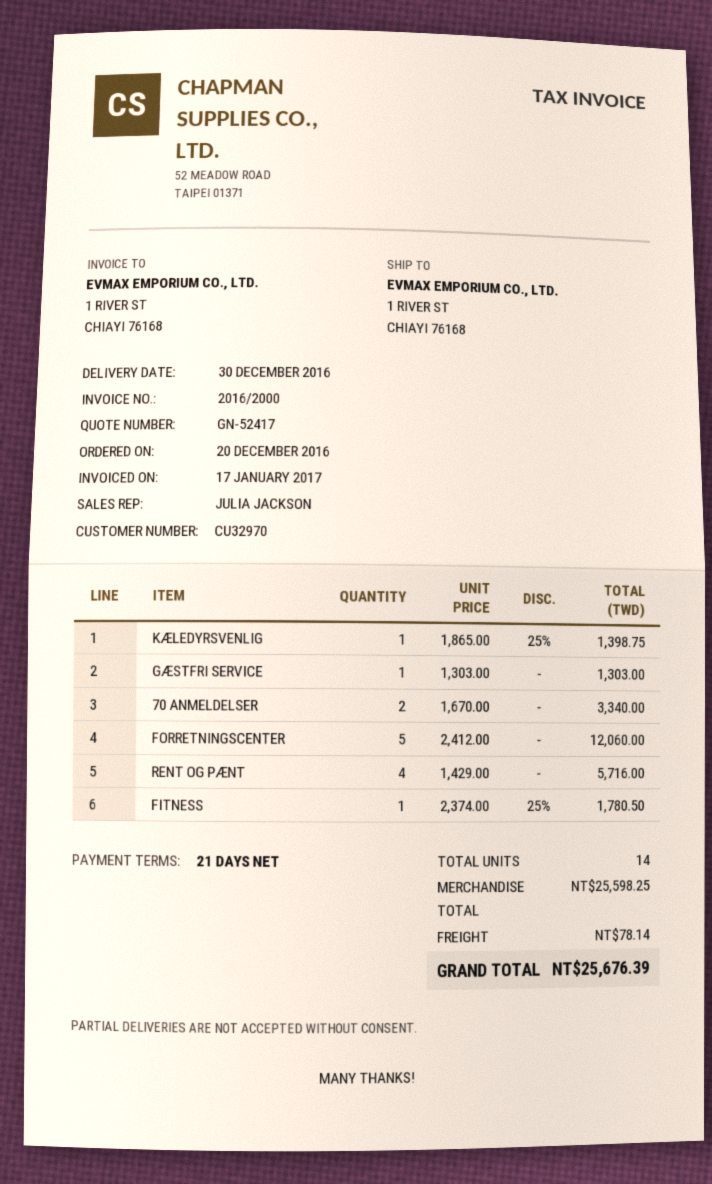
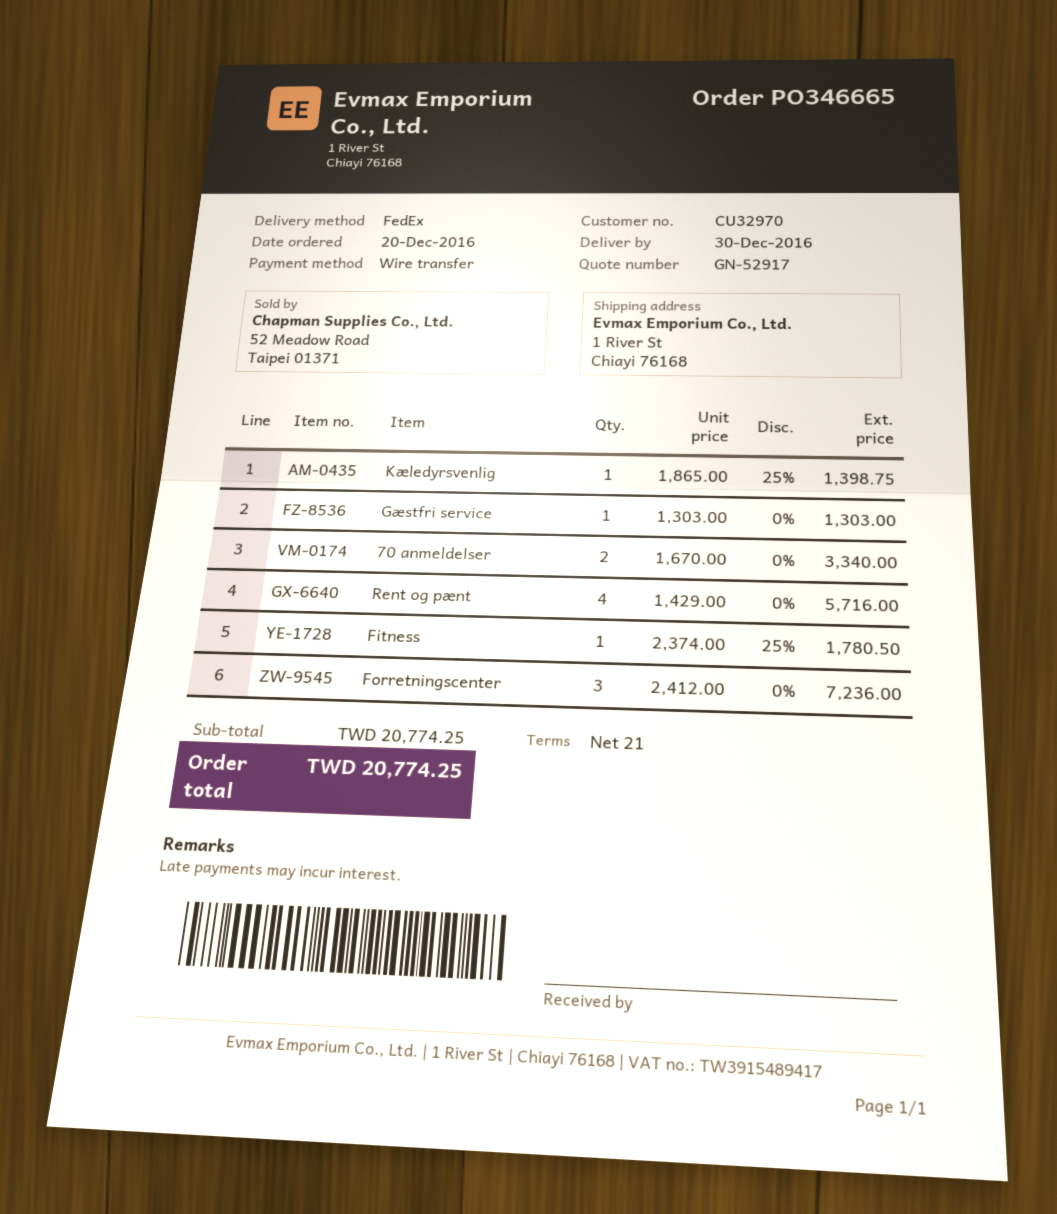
quote number: GN-52417 -> GN-52917
FORRETNINGSCENTER: 5 x 2412.00 = 12060.00 -> 3 x 2412.00 = 7236.00
subtotal: 25598.25 -> 20774.25
shipping: 78.14 -> none
total: 25676.39 -> 20774.25

